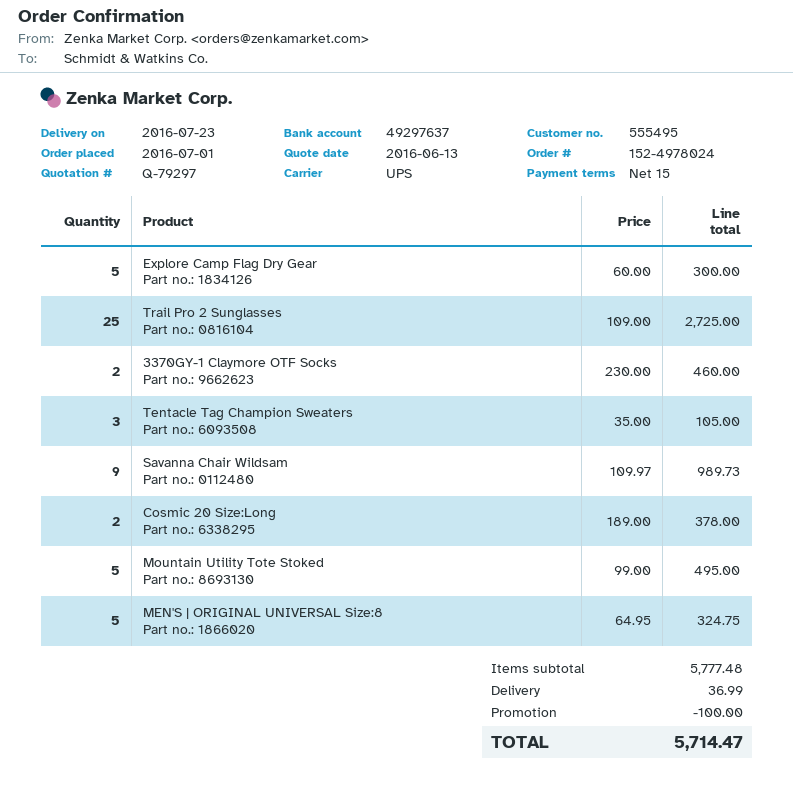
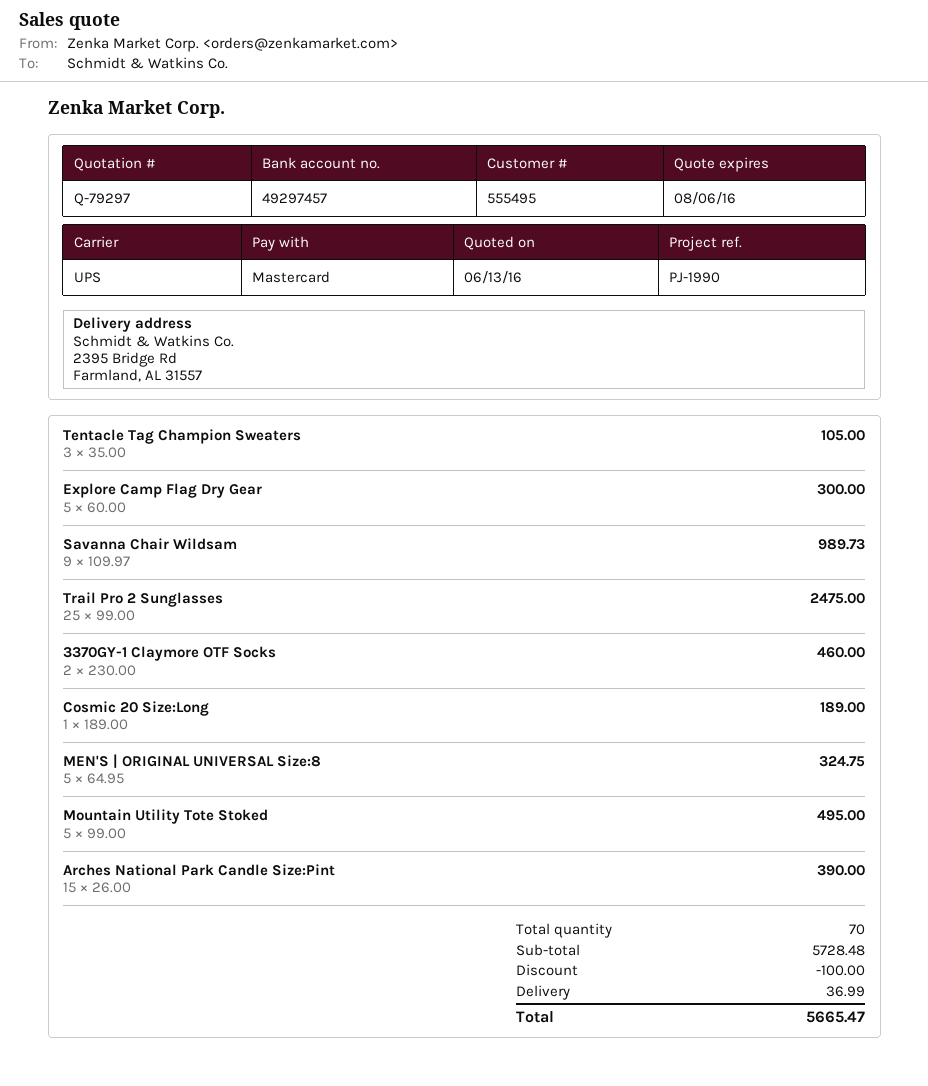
bank account: 49297637 -> 49297457
Trail Pro 2 Sunglasses: 25 x 109.00 = 2725.00 -> 25 x 99.00 = 2475.00
Cosmic 20 Size:Long: 2 x 189.00 = 378.00 -> 1 x 189.00 = 189.00
Arches National Park Candle Size:Pint: none -> 15 x 26.00 = 390.00
subtotal: 5777.48 -> 5728.48
total: 5714.47 -> 5665.47

